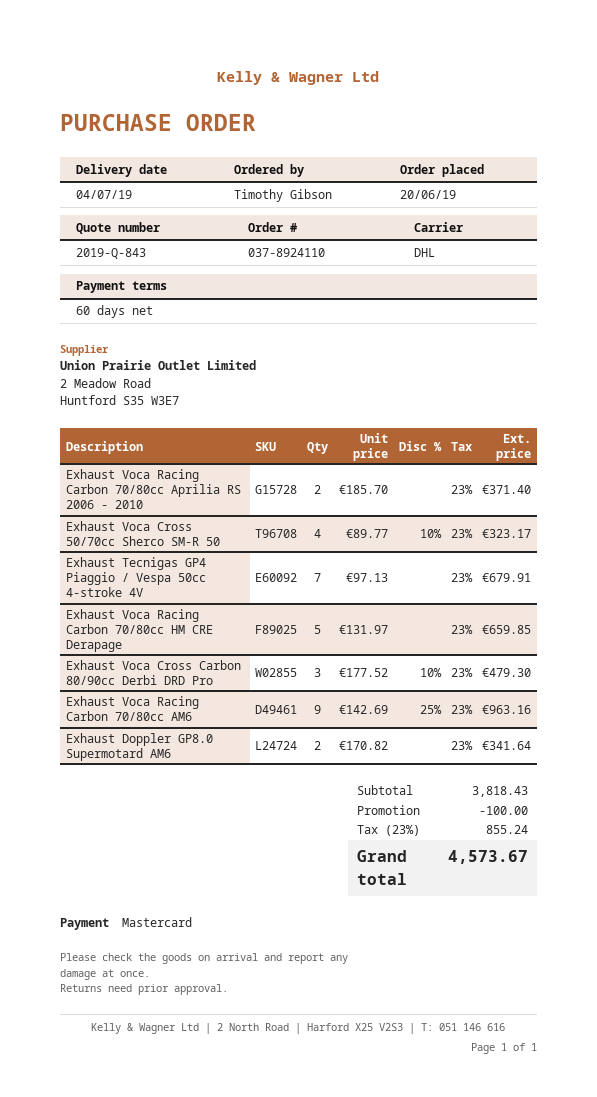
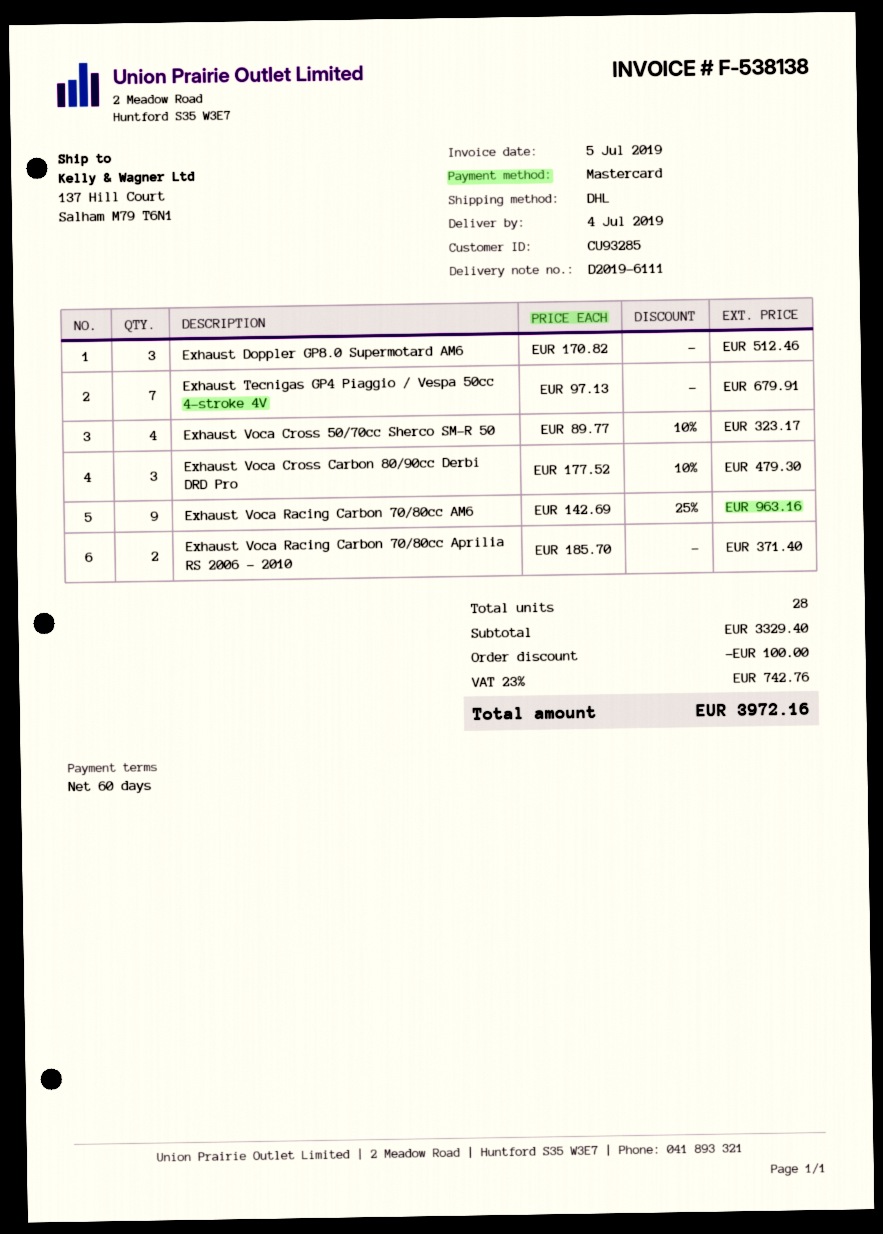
Exhaust Voca Racing Carbon 70/80cc HM CRE Derapage: 5 x 131.97 = 659.85 -> none
Exhaust Doppler GP8.0 Supermotard AM6: 2 x 170.82 = 341.64 -> 3 x 170.82 = 512.46
subtotal: 3818.43 -> 3329.40
tax: 23% = 855.24 -> 23% = 742.76
total: 4573.67 -> 3972.16

